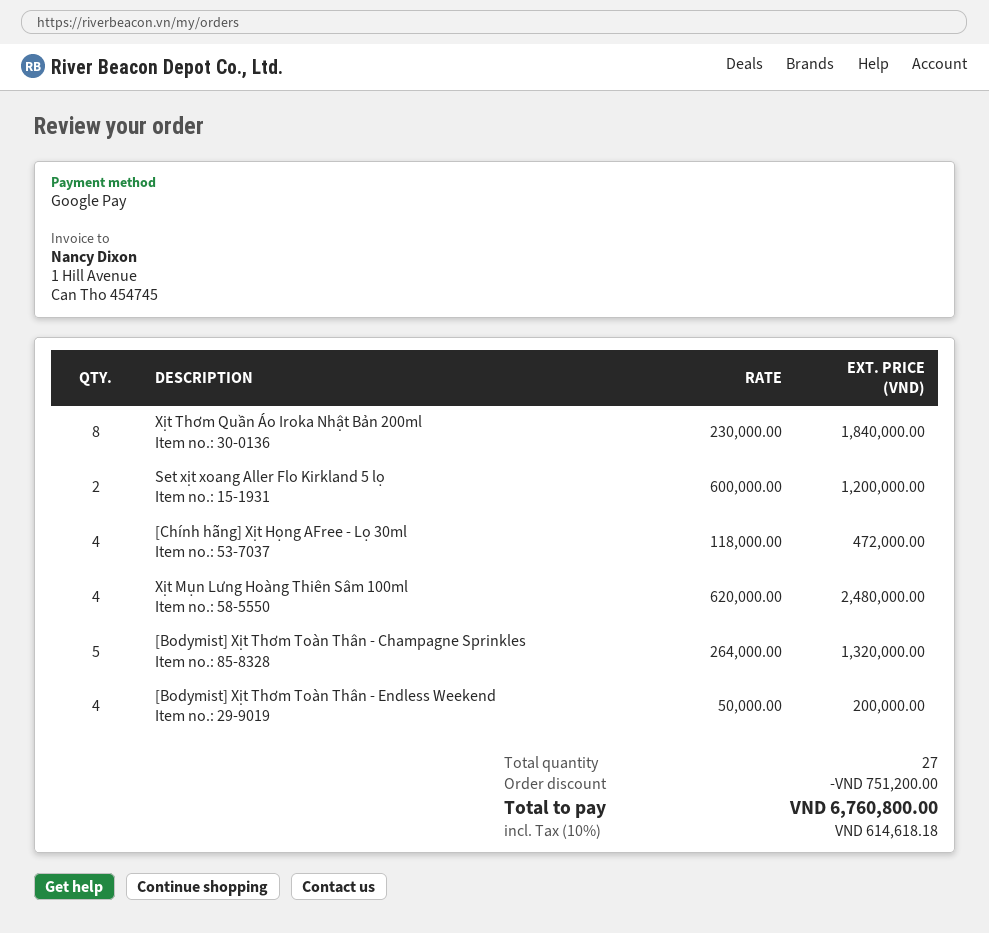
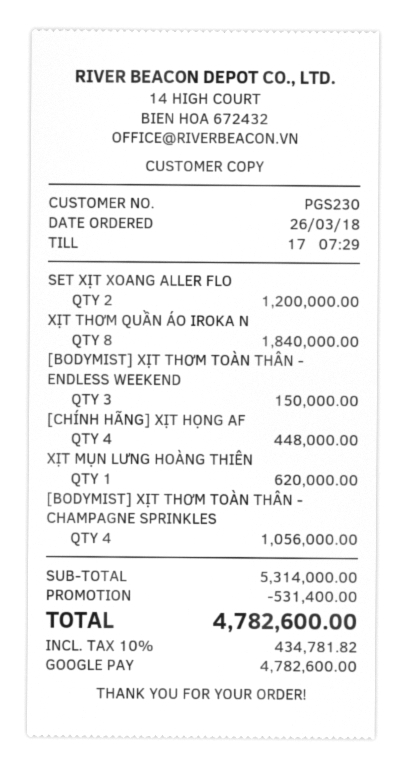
[Chính hãng] Xịt Họng AFree - Lọ 30ml: 4 for 472000.00 -> 4 for 448000.00
Xịt Mụn Lưng Hoàng Thiên Sâm 100ml: 4 for 2480000.00 -> 1 for 620000.00
[Bodymist] Xịt Thơm Toàn Thân - Champagne Sprinkles: 5 for 1320000.00 -> 4 for 1056000.00
[Bodymist] Xịt Thơm Toàn Thân - Endless Weekend: 4 for 200000.00 -> 3 for 150000.00
discount: 751200.00 -> 531400.00
tax: 10% = 614618.18 -> 10% = 434781.82
total: 6760800.00 -> 4782600.00

